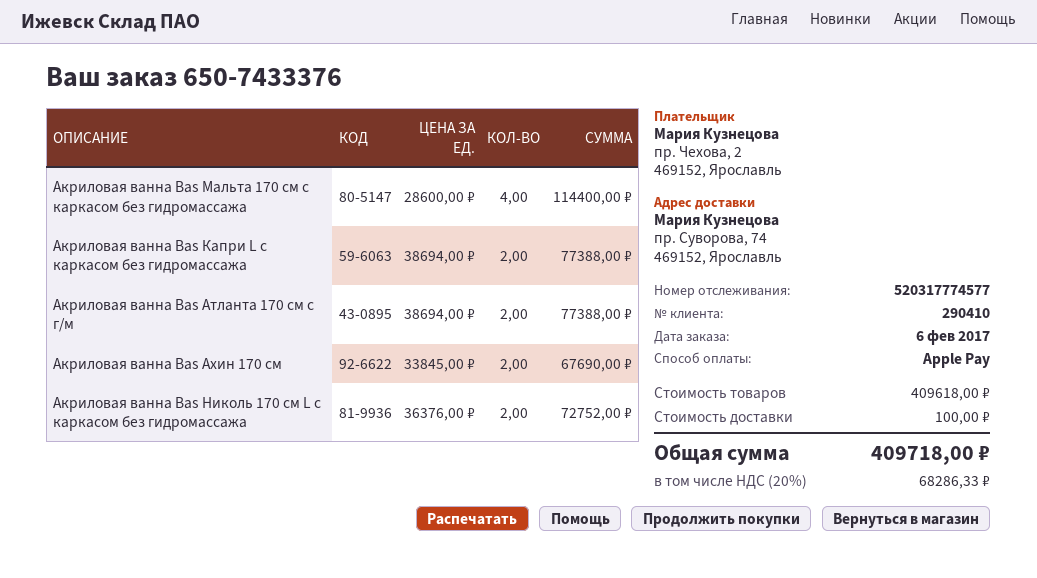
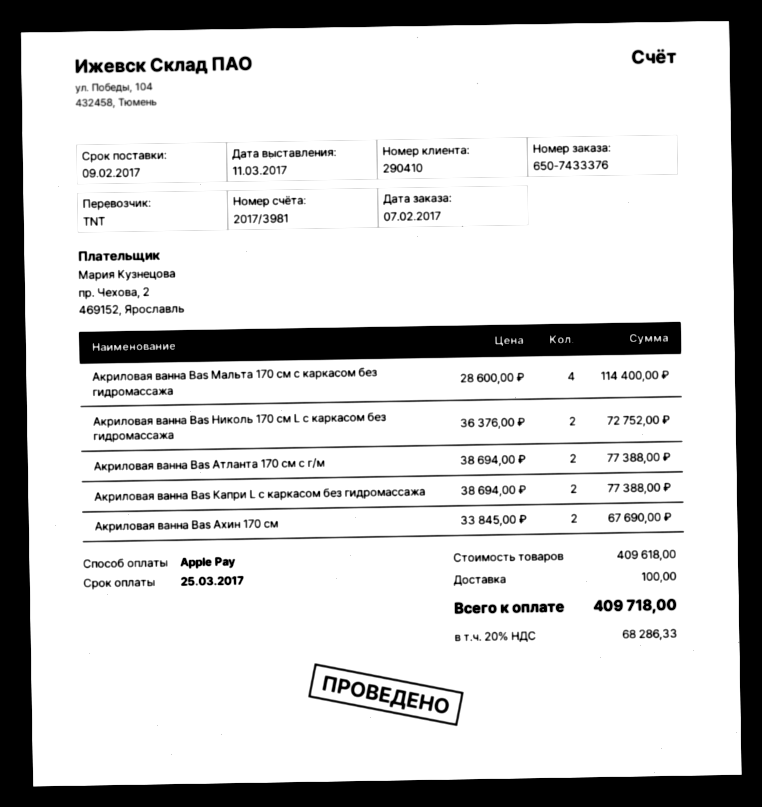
order date: 2017-02-06 -> 2017-02-07

